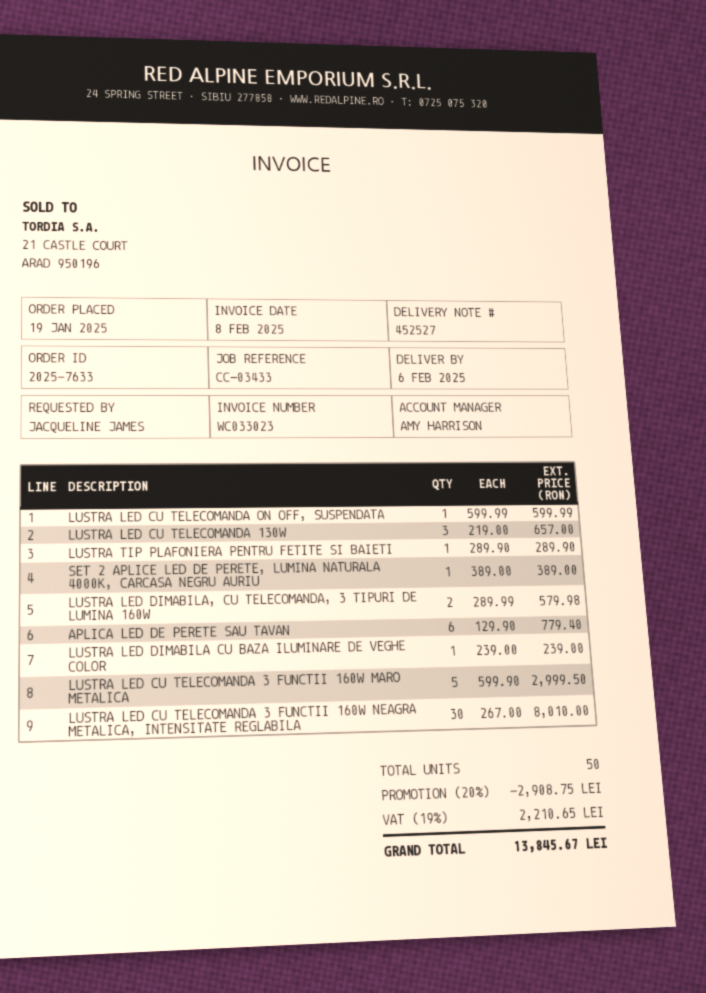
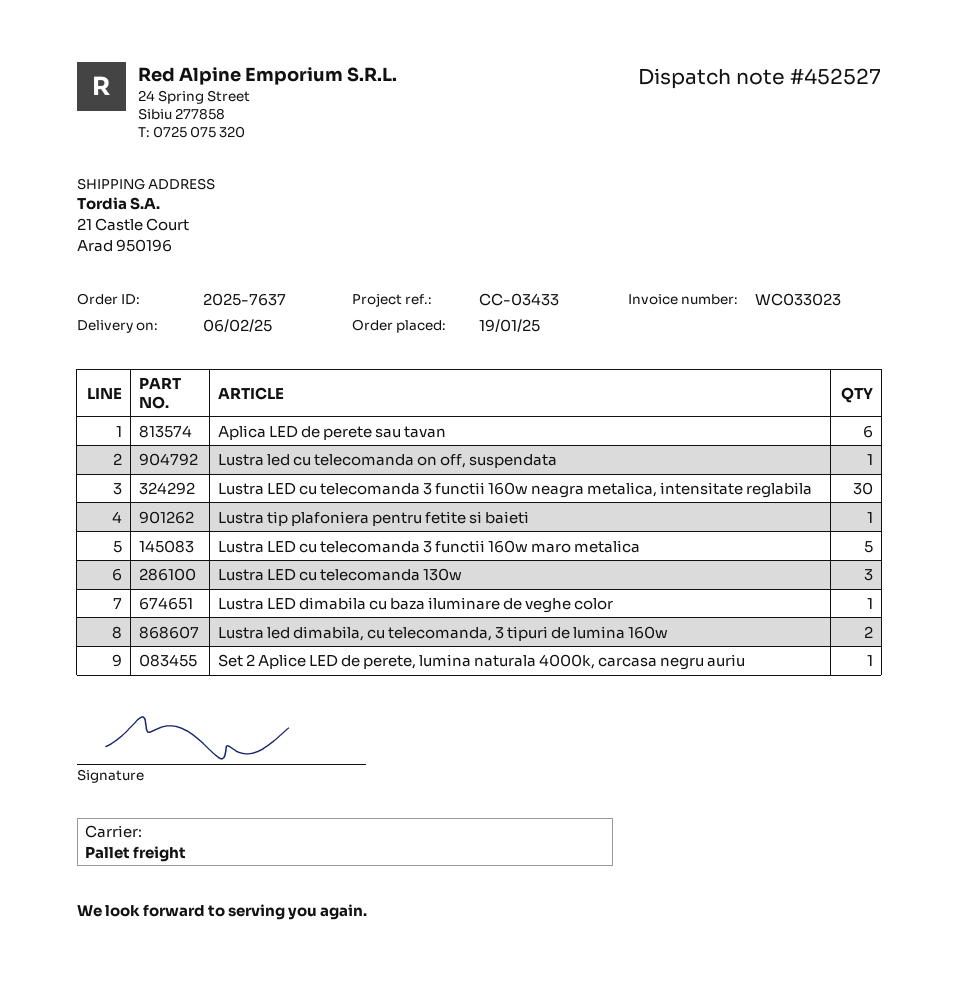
order number: 2025-7633 -> 2025-7637

